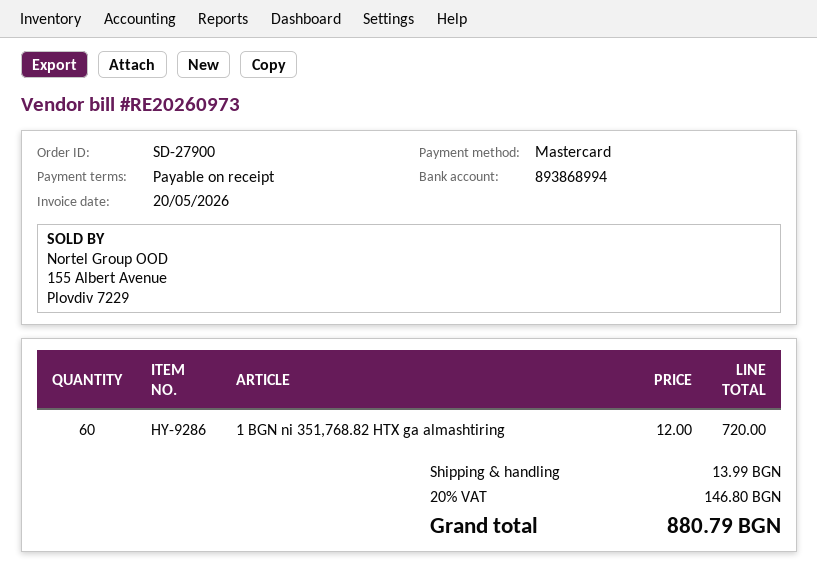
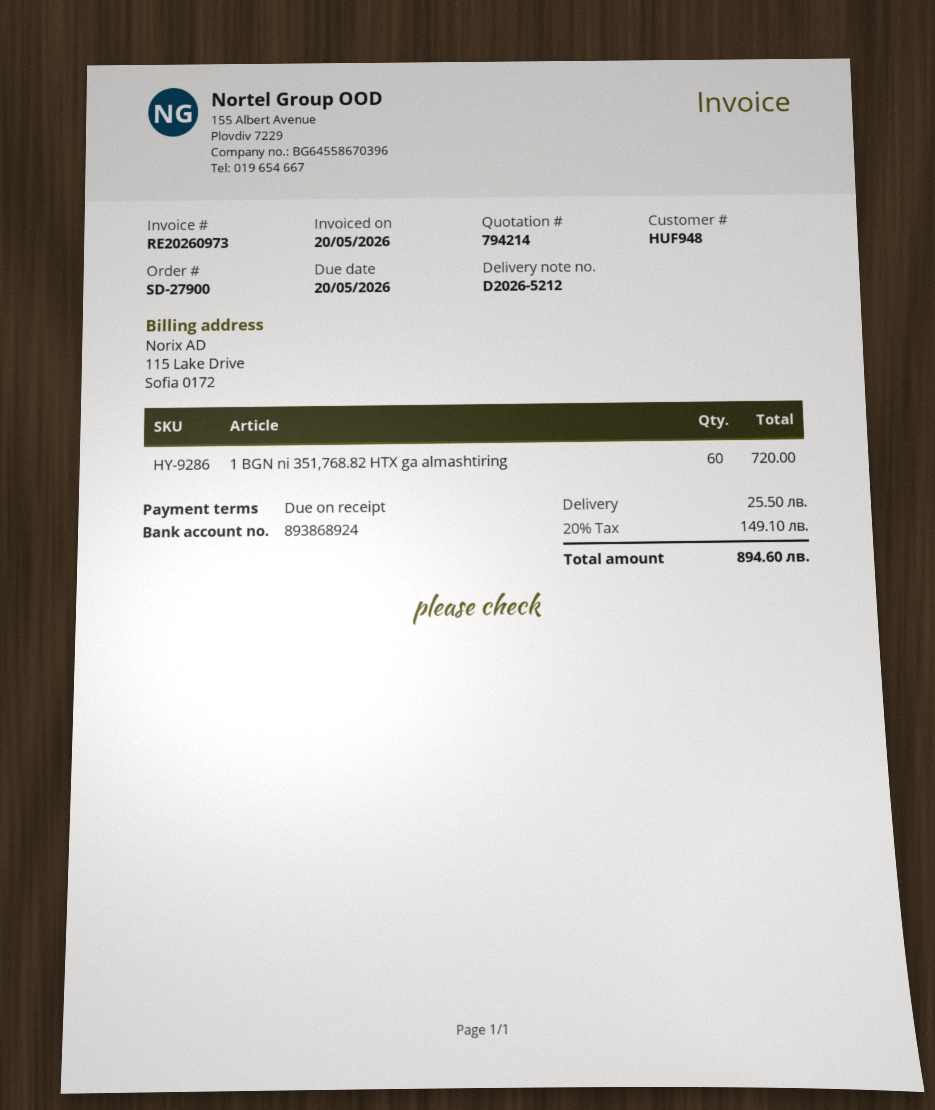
bank account: 893868994 -> 893868924
shipping: 13.99 -> 25.50
tax: 20% = 146.80 -> 20% = 149.10
total: 880.79 -> 894.60

